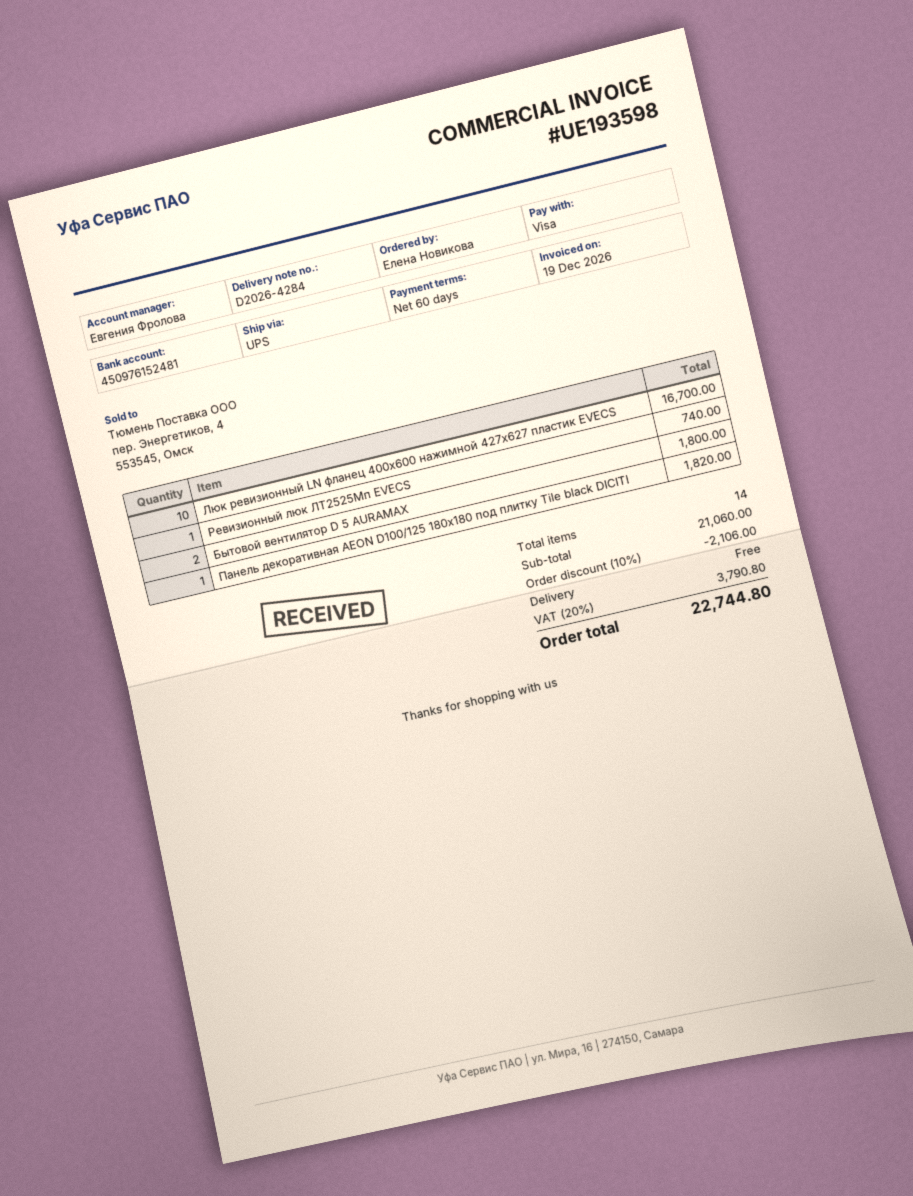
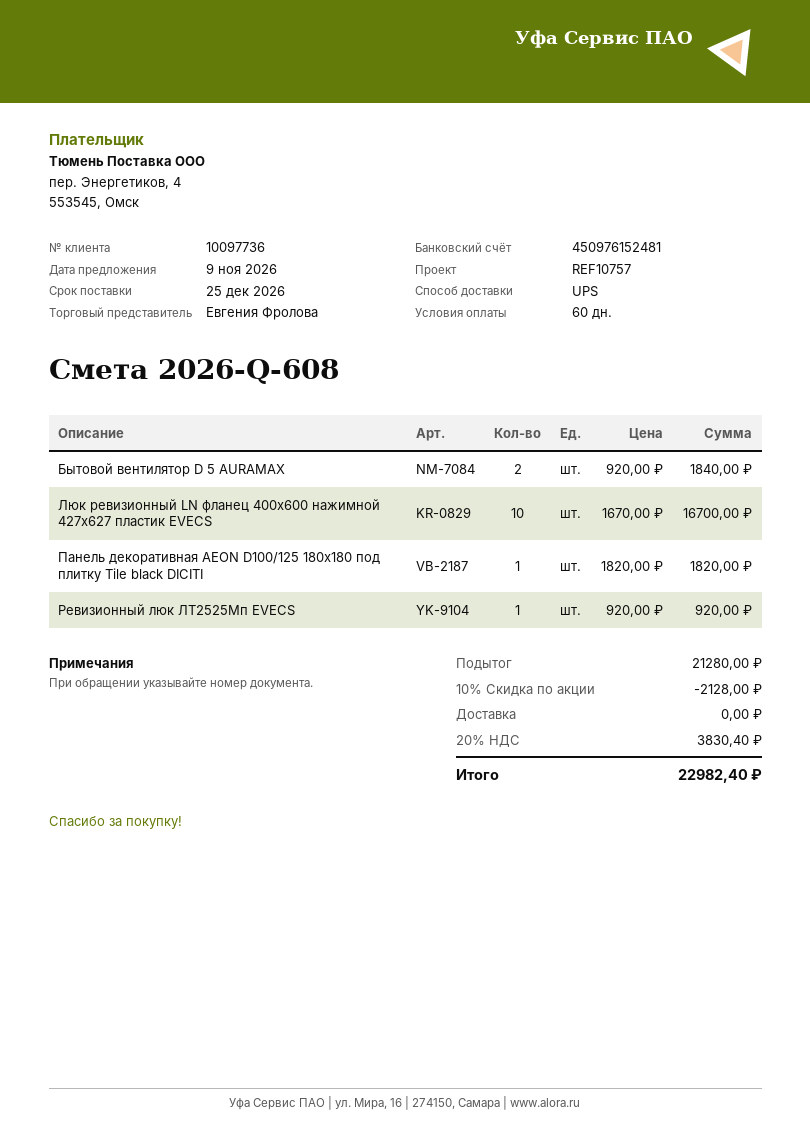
Ревизионный люк ЛТ2525Мп EVECS: 1 for 740.00 -> 1 for 920.00
Бытовой вентилятор D 5 AURAMAX: 2 for 1800.00 -> 2 for 1840.00
subtotal: 21060.00 -> 21280.00
discount: 10% = 2106.00 -> 10% = 2128.00
tax: 20% = 3790.80 -> 20% = 3830.40
total: 22744.80 -> 22982.40

